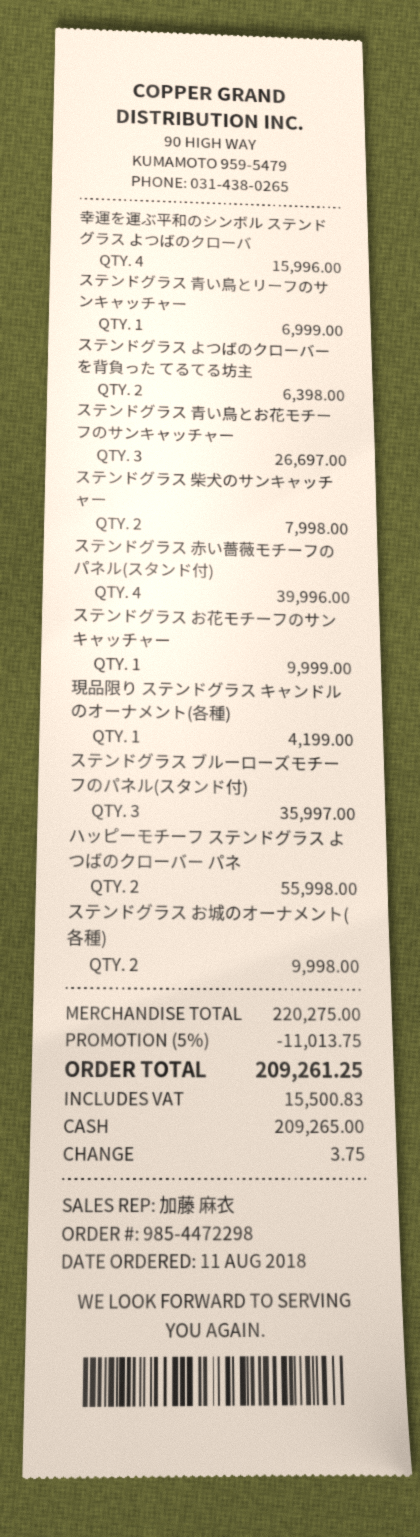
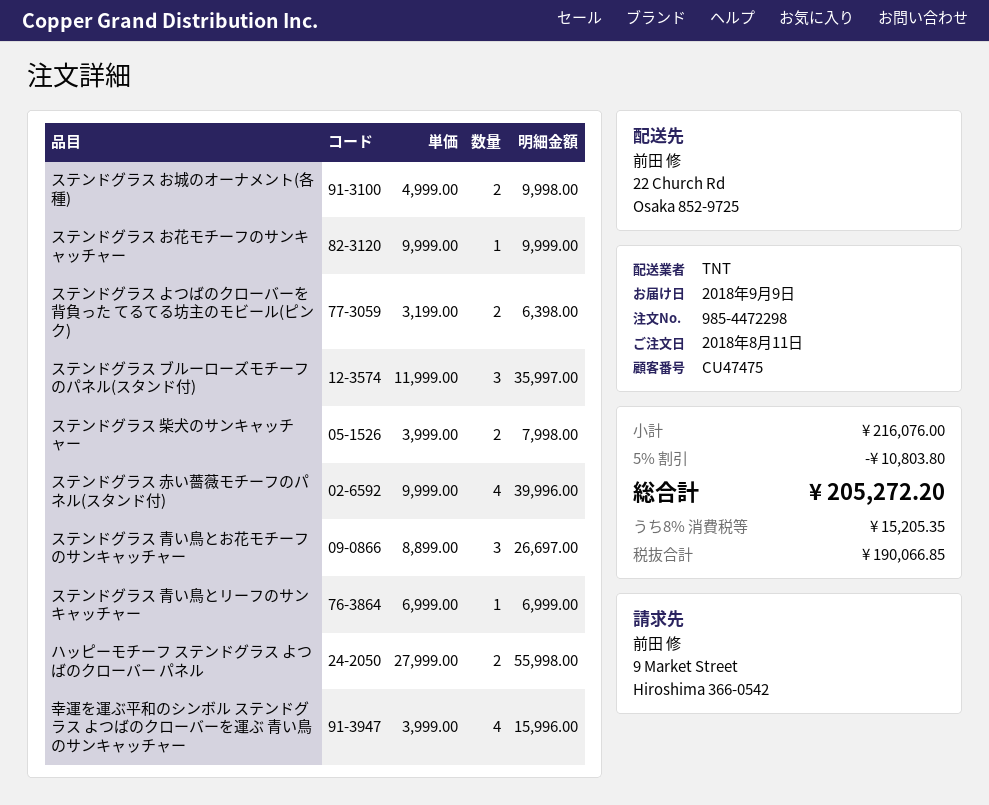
現品限り ステンドグラス キャンドルのオーナメント(各種): 1 for 4199.00 -> none
subtotal: 220275.00 -> 216076.00
discount: 5% = 11013.75 -> 5% = 10803.80
tax: 15500.83 -> 15205.35
total: 209261.25 -> 205272.20

